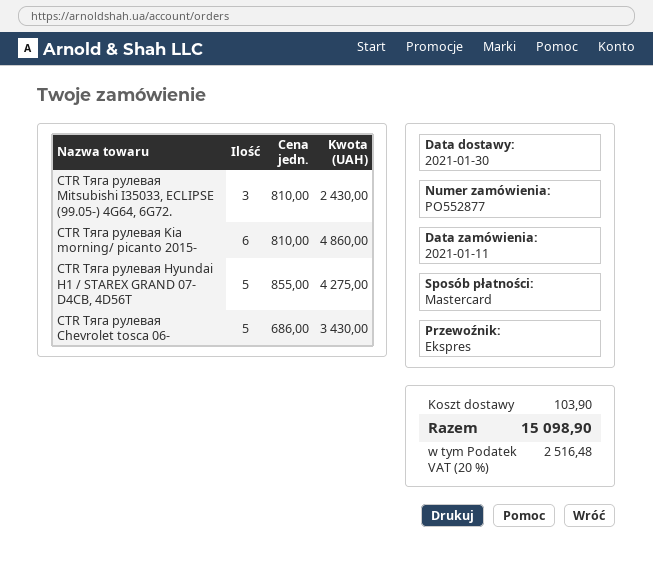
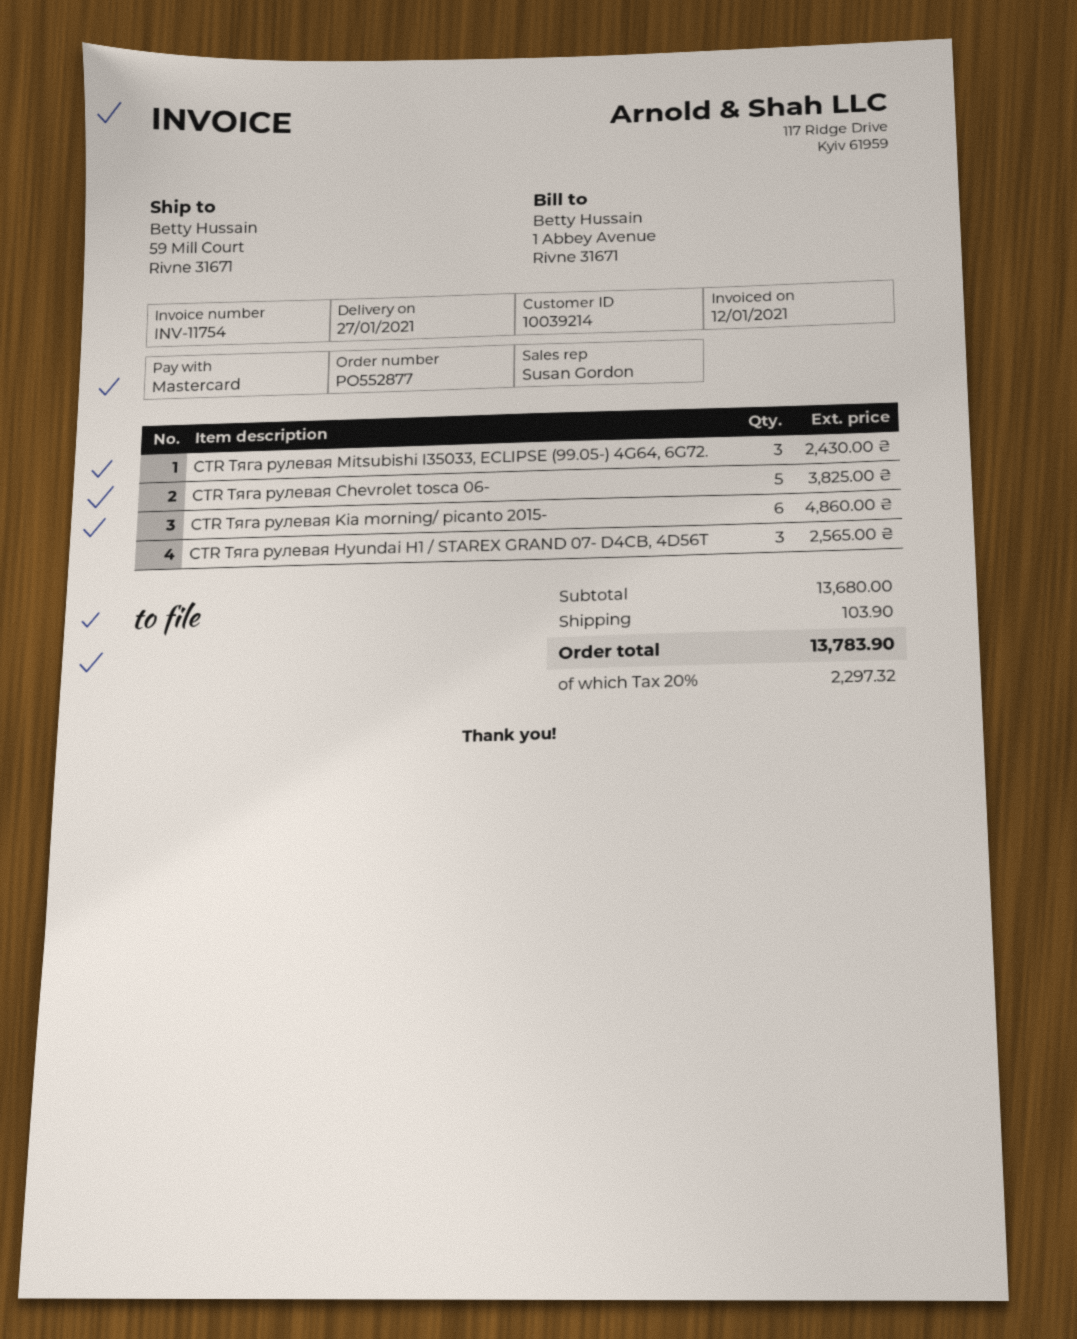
delivery date: 2021-01-30 -> 2021-01-27
CTR Тяга рулевая Hyundai H1 / STAREX GRAND 07- D4CB, 4D56T: 5 for 4275.00 -> 3 for 2565.00
CTR Тяга рулевая Chevrolet tosca 06-: 5 for 3430.00 -> 5 for 3825.00
tax: 20% = 2516.48 -> 20% = 2297.32
total: 15098.90 -> 13783.90

